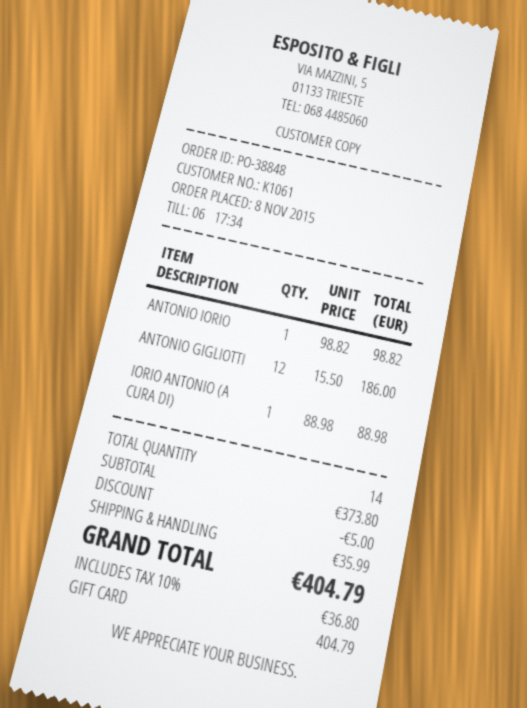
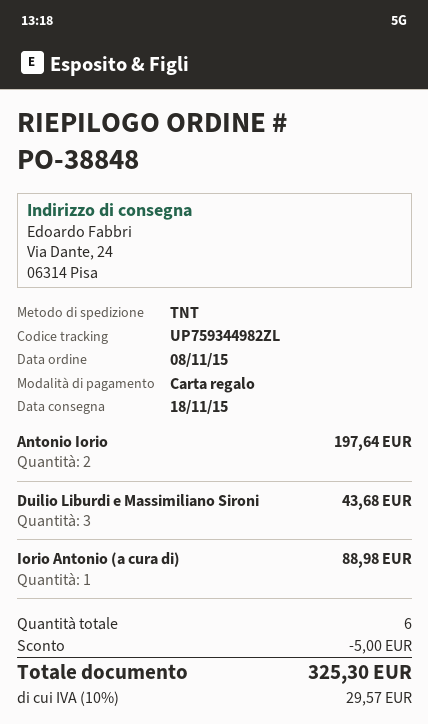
ANTONIO IORIO: 1 for 98.82 -> 2 for 197.64
ANTONIO GIGLIOTTI: 12 for 186.00 -> none
Duilio Liburdi e Massimiliano Sironi: none -> 3 for 43.68
total quantity: 14 -> 6
shipping: 35.99 -> none
tax: 10% = 36.80 -> 10% = 29.57
total: 404.79 -> 325.30

